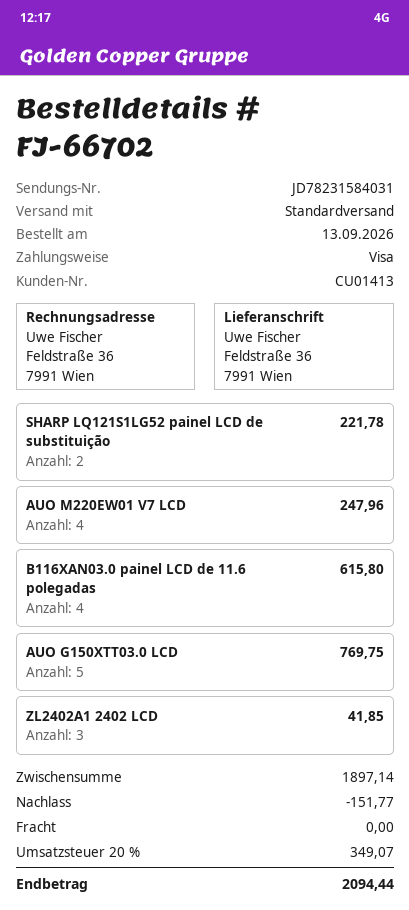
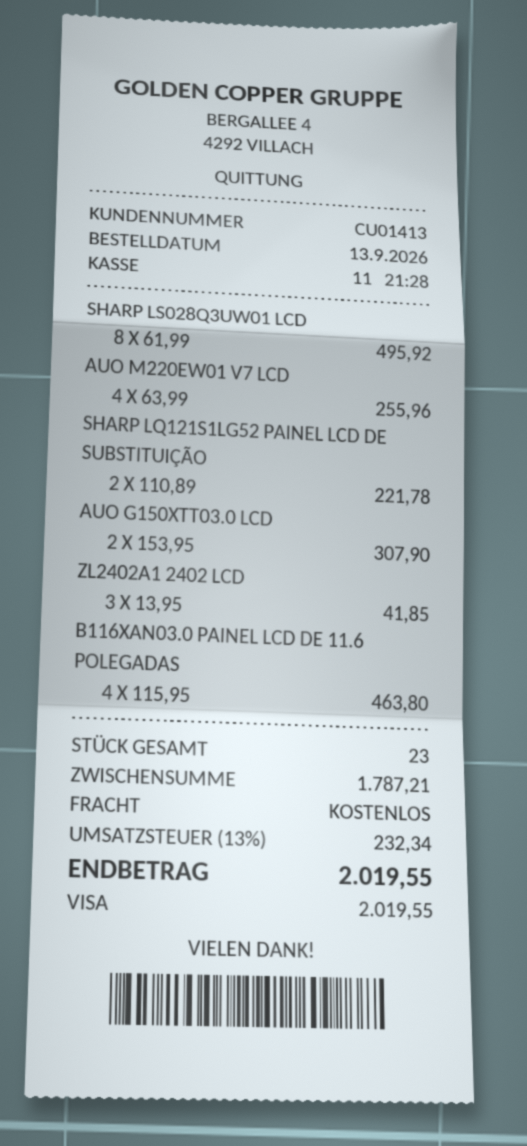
AUO M220EW01 V7 LCD: 4 for 247.96 -> 4 for 255.96
B116XAN03.0 painel LCD de 11.6 polegadas: 4 for 615.80 -> 4 for 463.80
AUO G150XTT03.0 LCD: 5 for 769.75 -> 2 for 307.90
SHARP LS028Q3UW01 LCD: none -> 8 for 495.92
subtotal: 1897.14 -> 1787.21
discount: 151.77 -> none
tax: 20% = 349.07 -> 13% = 232.34
total: 2094.44 -> 2019.55

